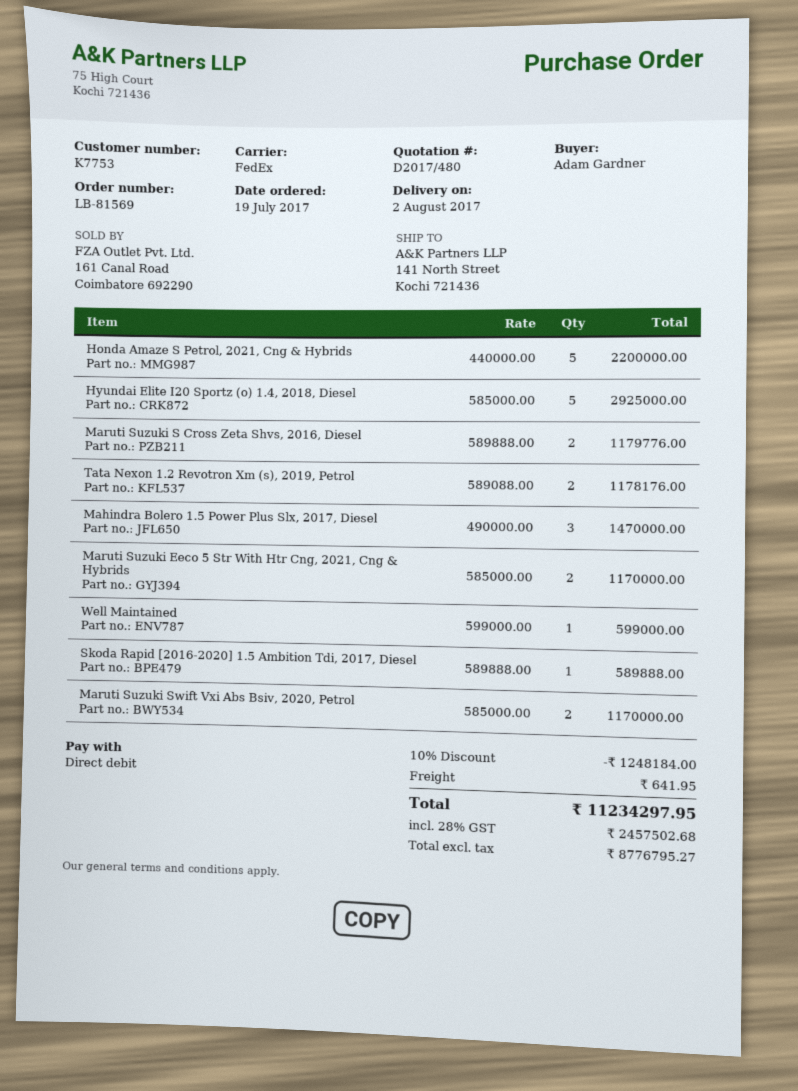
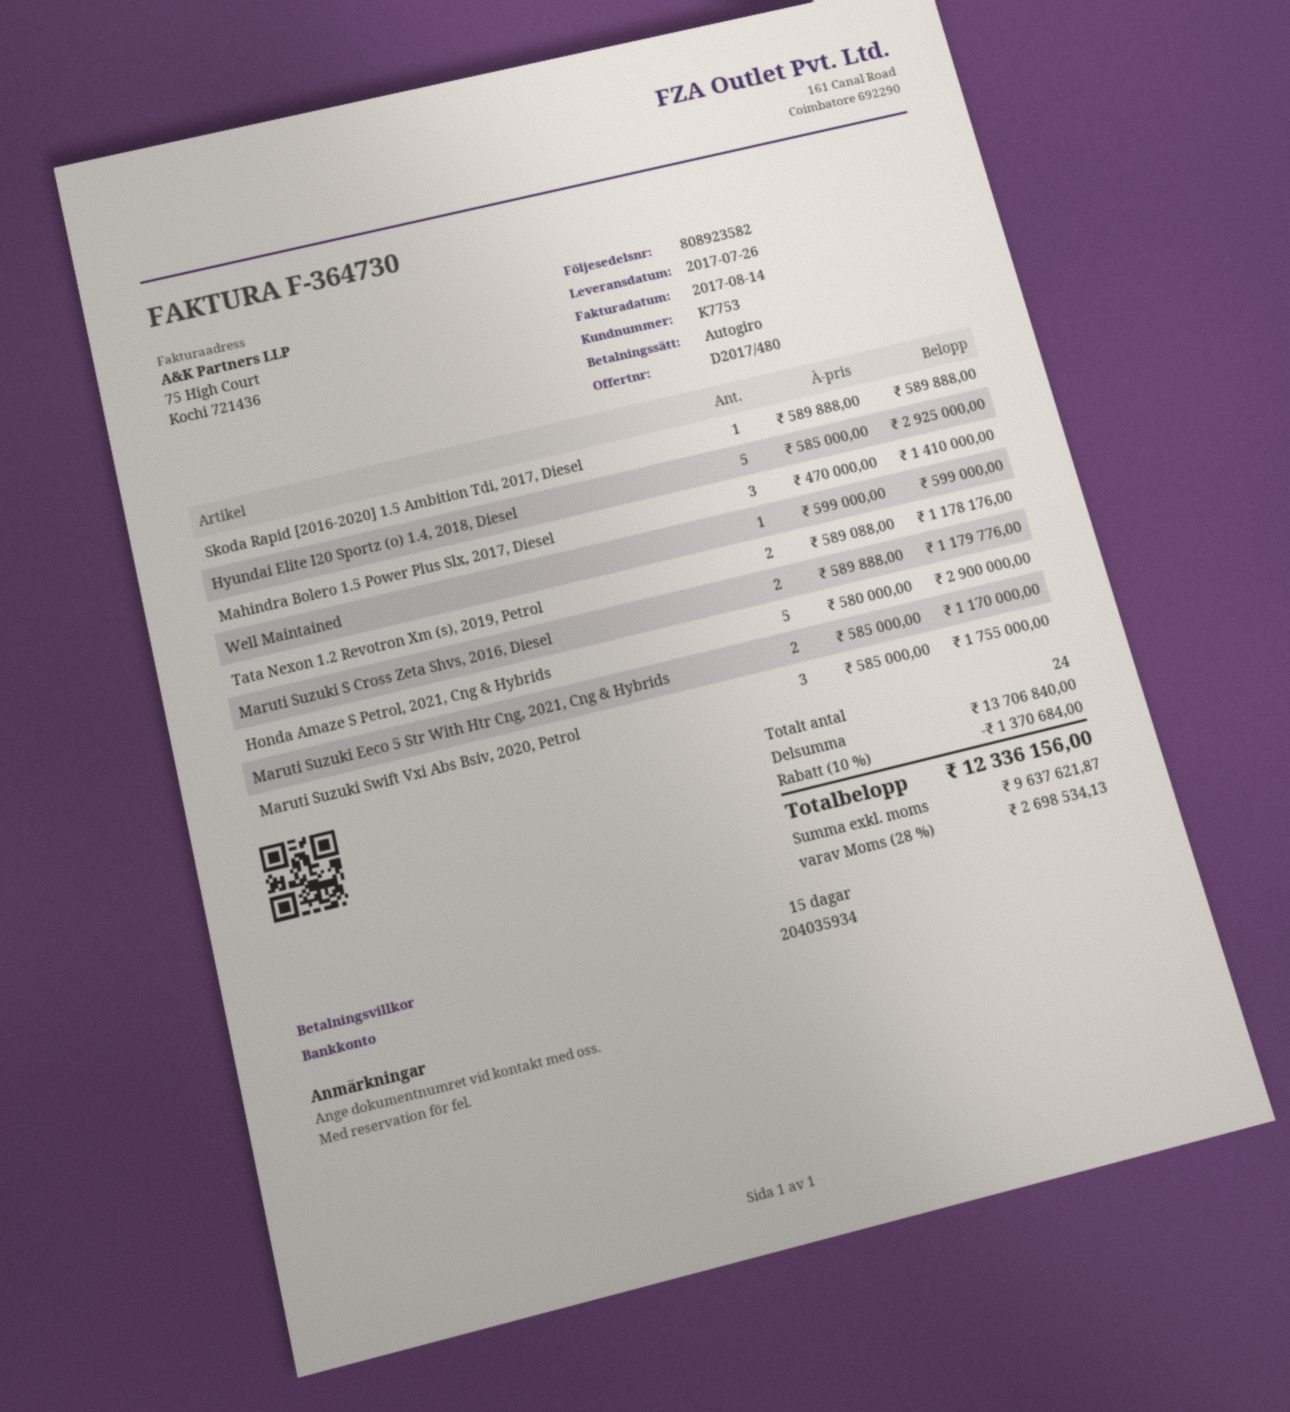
delivery date: 2017-08-02 -> 2017-07-26
Honda Amaze S Petrol, 2021, Cng & Hybrids: 5 x 440000.00 = 2200000.00 -> 5 x 580000.00 = 2900000.00
Mahindra Bolero 1.5 Power Plus Slx, 2017, Diesel: 3 x 490000.00 = 1470000.00 -> 3 x 470000.00 = 1410000.00
Maruti Suzuki Swift Vxi Abs Bsiv, 2020, Petrol: 2 x 585000.00 = 1170000.00 -> 3 x 585000.00 = 1755000.00
discount: 10% = 1248184.00 -> 10% = 1370684.00
shipping: 641.95 -> none
net: 8776795.27 -> 9637621.87
tax: 28% = 2457502.68 -> 28% = 2698534.13
total: 11234297.95 -> 12336156.00

